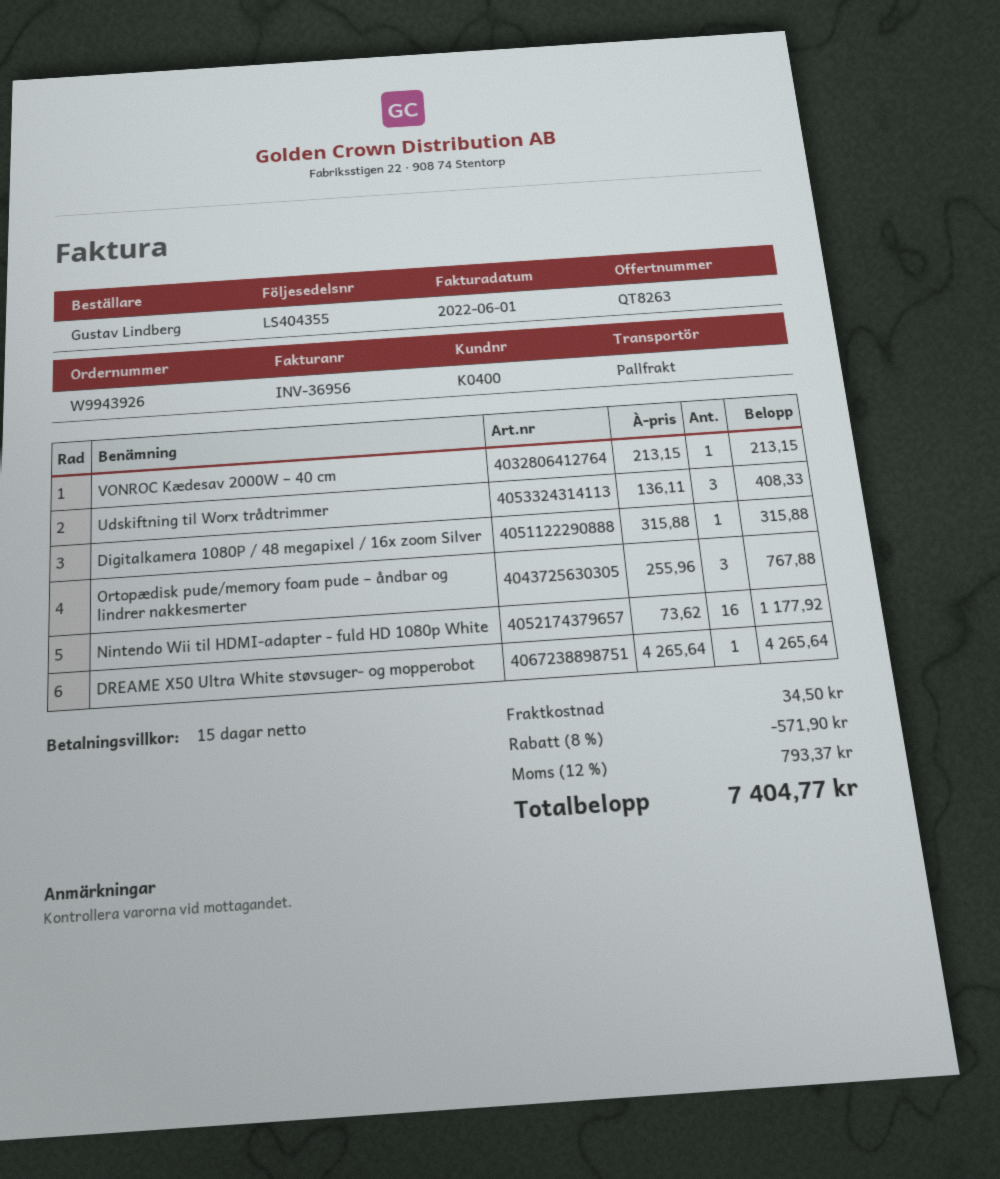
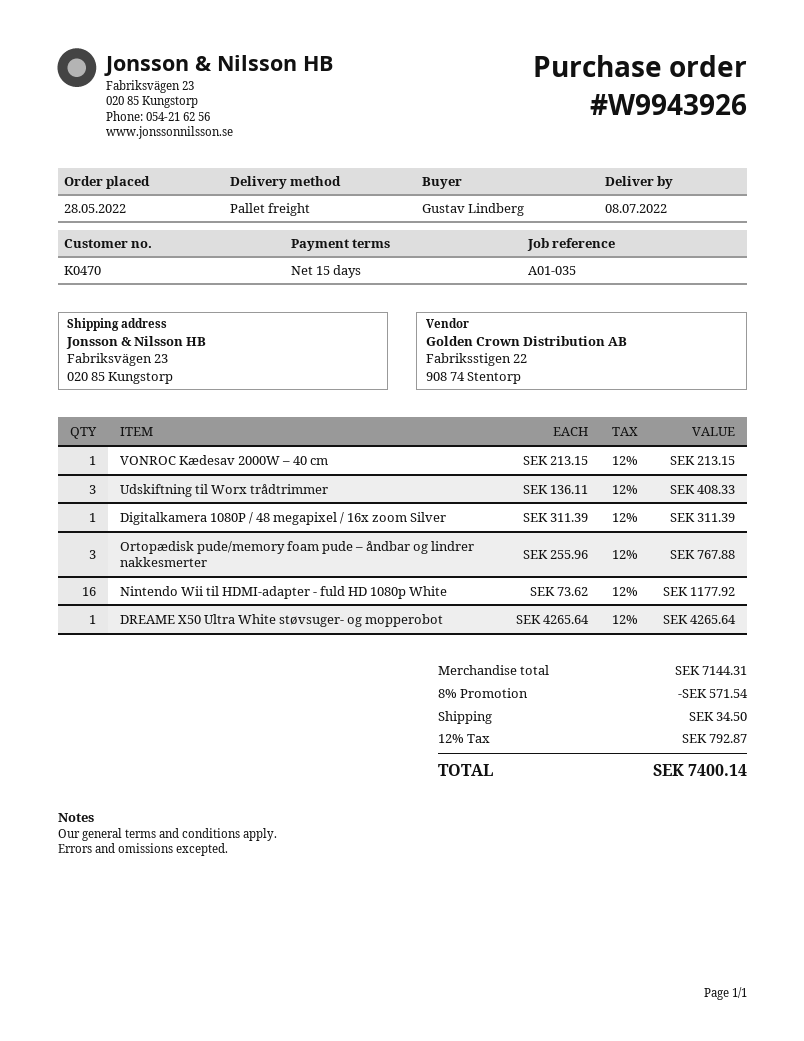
customer number: K0400 -> K0470
Digitalkamera 1080P / 48 megapixel / 16x zoom Silver: 1 x 315.88 = 315.88 -> 1 x 311.39 = 311.39
discount: 8% = 571.90 -> 8% = 571.54
tax: 12% = 793.37 -> 12% = 792.87
total: 7404.77 -> 7400.14

